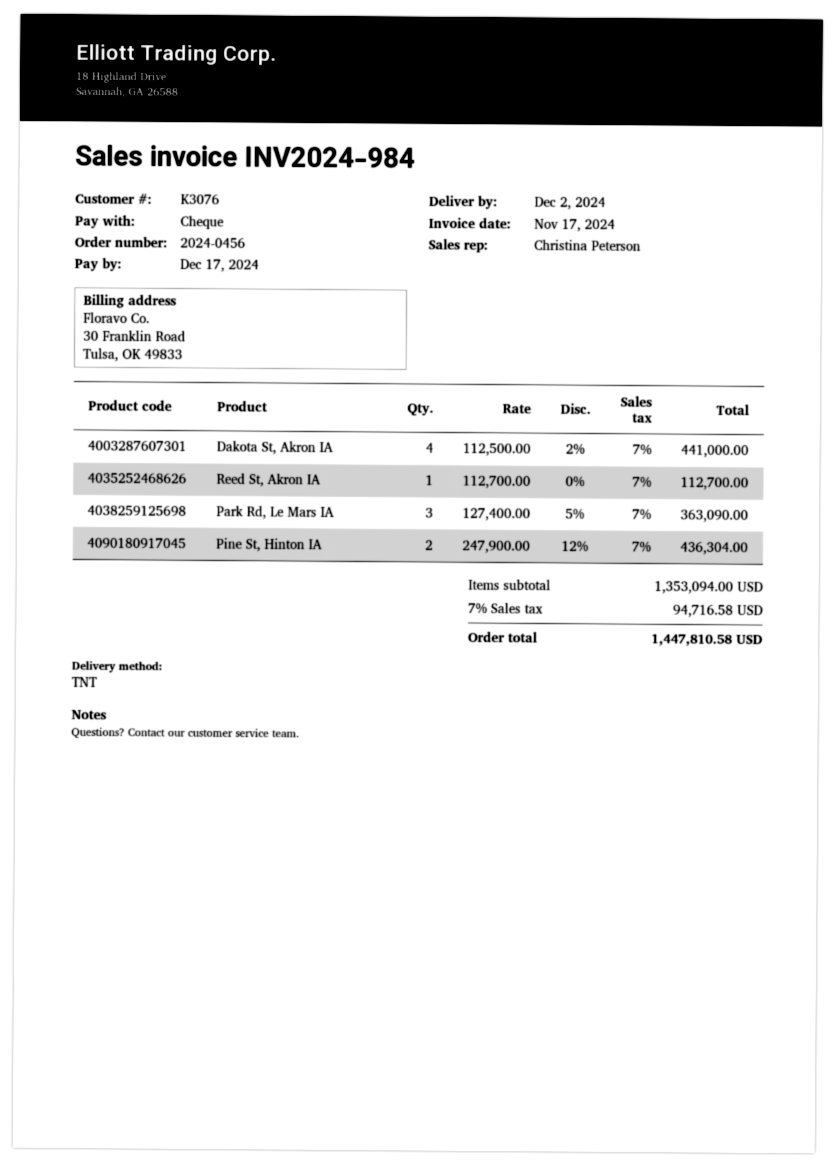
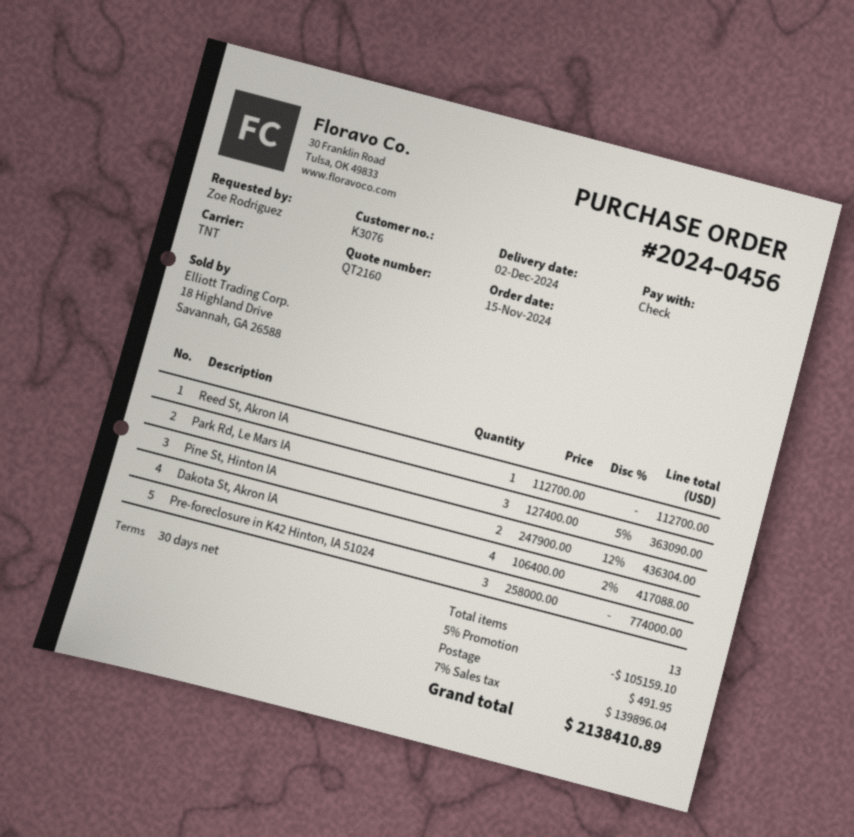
Dakota St, Akron IA: 4 x 112500.00 - 2% = 441000.00 -> 4 x 106400.00 - 2% = 417088.00
Pre-foreclosure in K42 Hinton, IA 51024: none -> 3 x 258000.00 = 774000.00
discount: none -> 5% = 105159.10
shipping: none -> 491.95
tax: 7% = 94716.58 -> 7% = 139896.04
total: 1447810.58 -> 2138410.89

